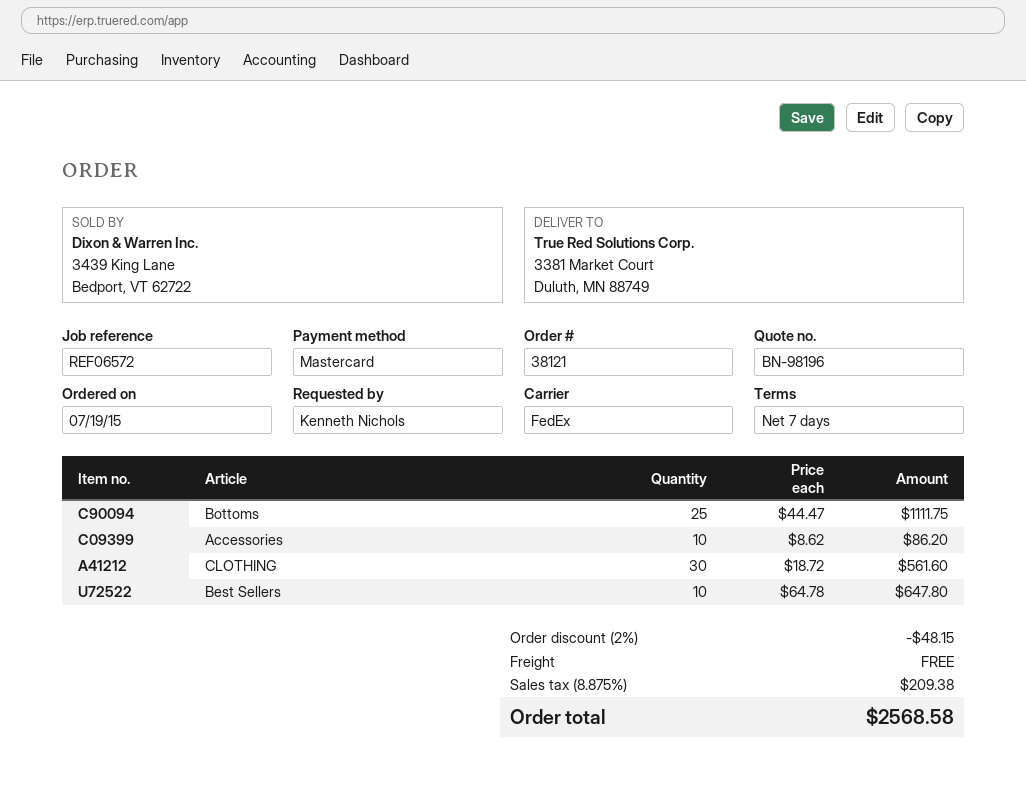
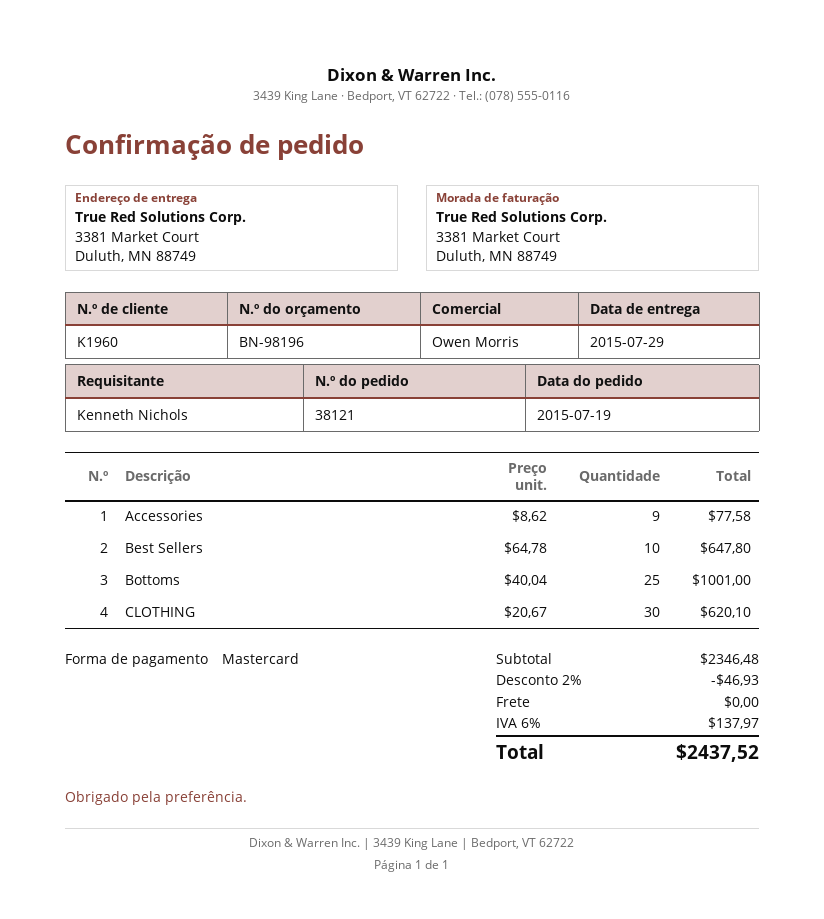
Bottoms: 25 x 44.47 = 1111.75 -> 25 x 40.04 = 1001.00
Accessories: 10 x 8.62 = 86.20 -> 9 x 8.62 = 77.58
CLOTHING: 30 x 18.72 = 561.60 -> 30 x 20.67 = 620.10
discount: 2% = 48.15 -> 2% = 46.93
tax: 8.875% = 209.38 -> 6% = 137.97
total: 2568.58 -> 2437.52

